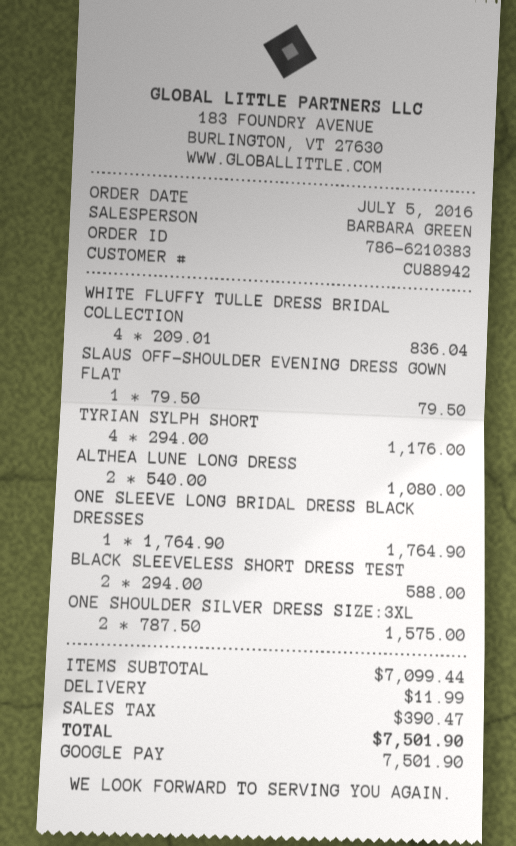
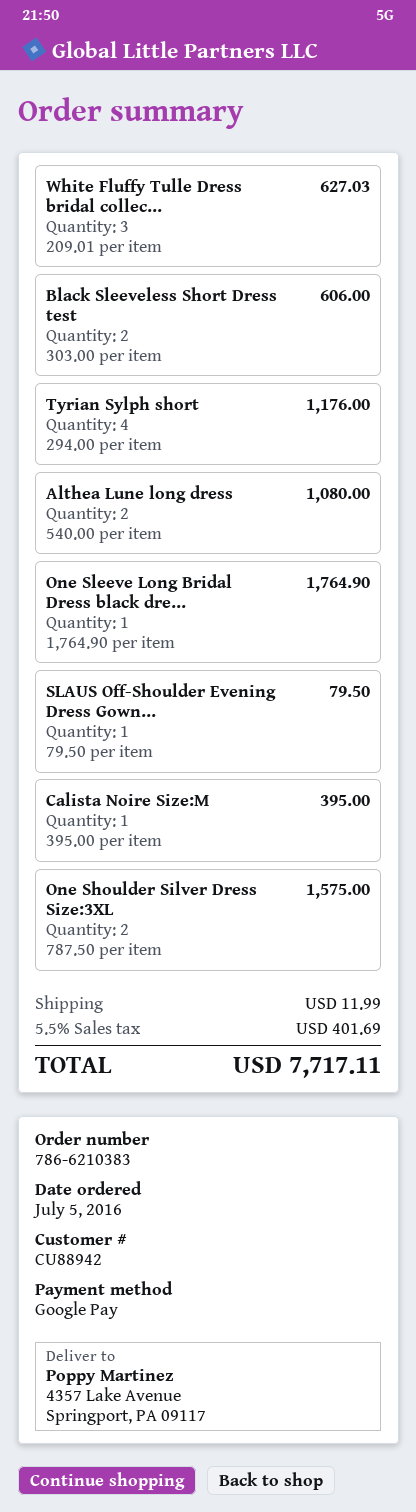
WHITE FLUFFY TULLE DRESS BRIDAL COLLECTION: 4 x 209.01 = 836.04 -> 3 x 209.01 = 627.03
BLACK SLEEVELESS SHORT DRESS TEST: 2 x 294.00 = 588.00 -> 2 x 303.00 = 606.00
Calista Noire Size:M: none -> 1 x 395.00 = 395.00
tax: 390.47 -> 401.69
total: 7501.90 -> 7717.11

